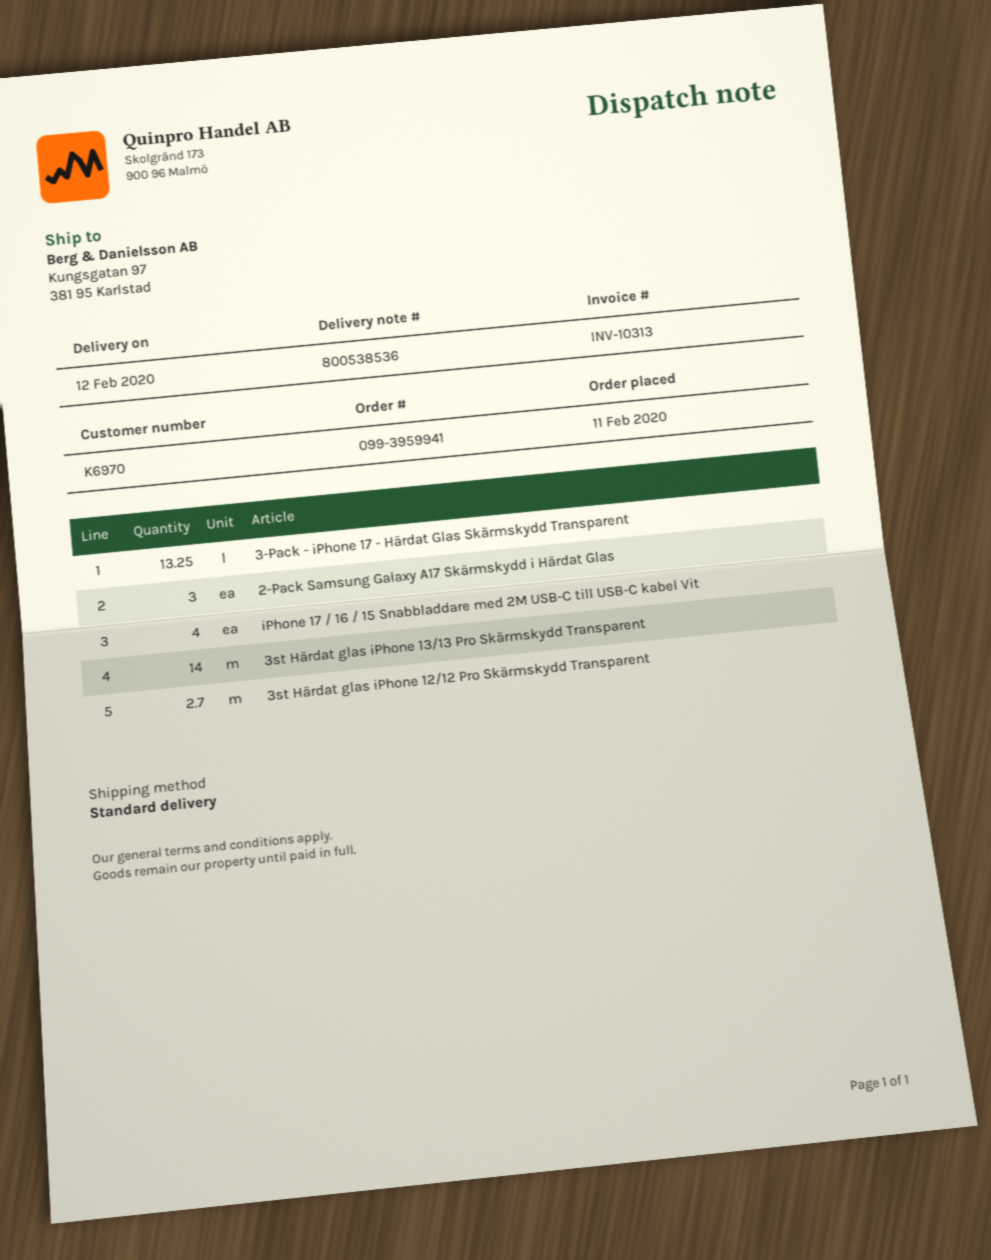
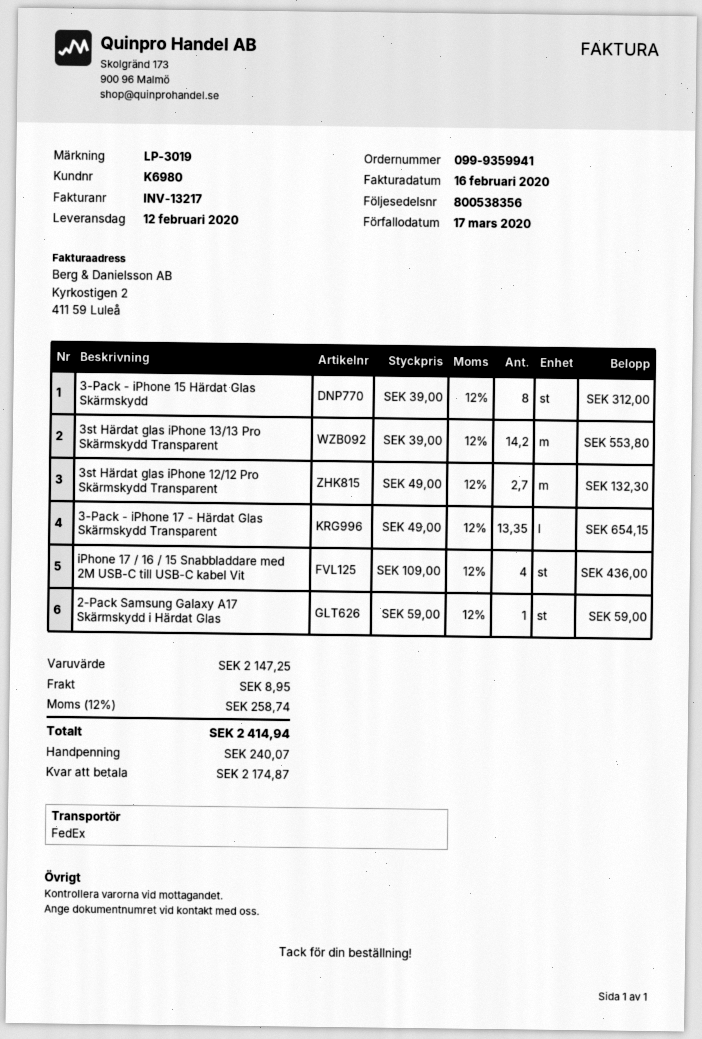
order number: 099-3959941 -> 099-9359941
delivery note number: 800538536 -> 800538356
invoice number: INV-10313 -> INV-13217
customer number: K6970 -> K6980
shipping method: standard -> FedEx
3-Pack - iPhone 17 - Härdat Glas Skärmskydd Transparent: 13.25 -> 13.35
2-Pack Samsung Galaxy A17 Skärmskydd i Härdat Glas: 3 -> 1
3st Härdat glas iPhone 13/13 Pro Skärmskydd Transparent: 14 -> 14.2
3-Pack - iPhone 15 Härdat Glas Skärmskydd: none -> 8

